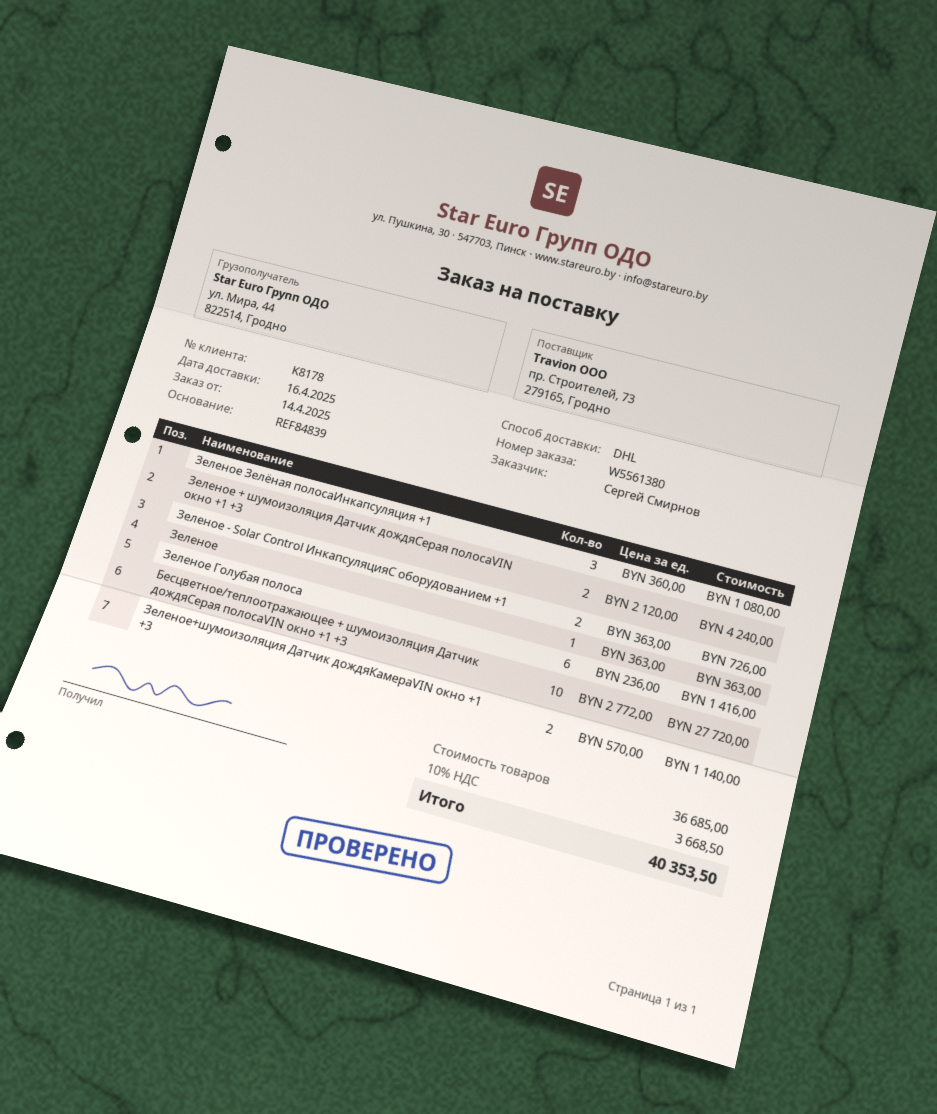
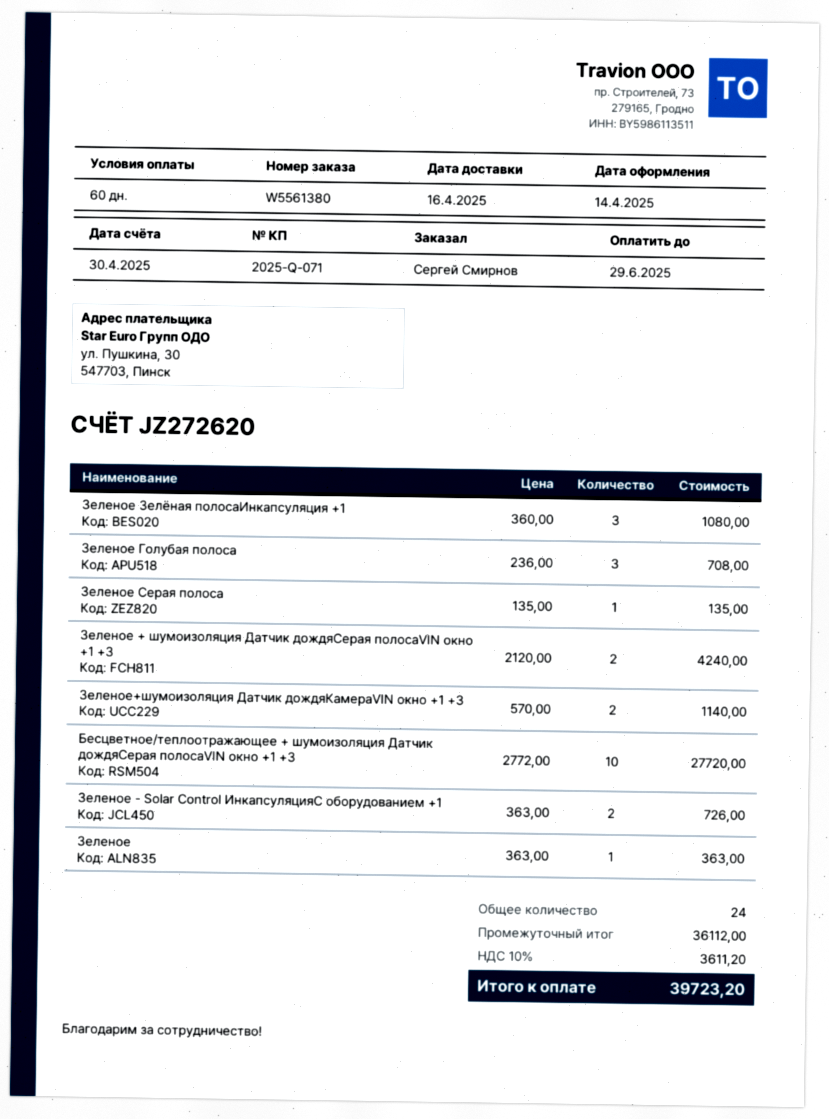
Зеленое Голубая полоса: 6 x 236.00 = 1416.00 -> 3 x 236.00 = 708.00
Зеленое Серая полоса: none -> 1 x 135.00 = 135.00
subtotal: 36685.00 -> 36112.00
tax: 10% = 3668.50 -> 10% = 3611.20
total: 40353.50 -> 39723.20

